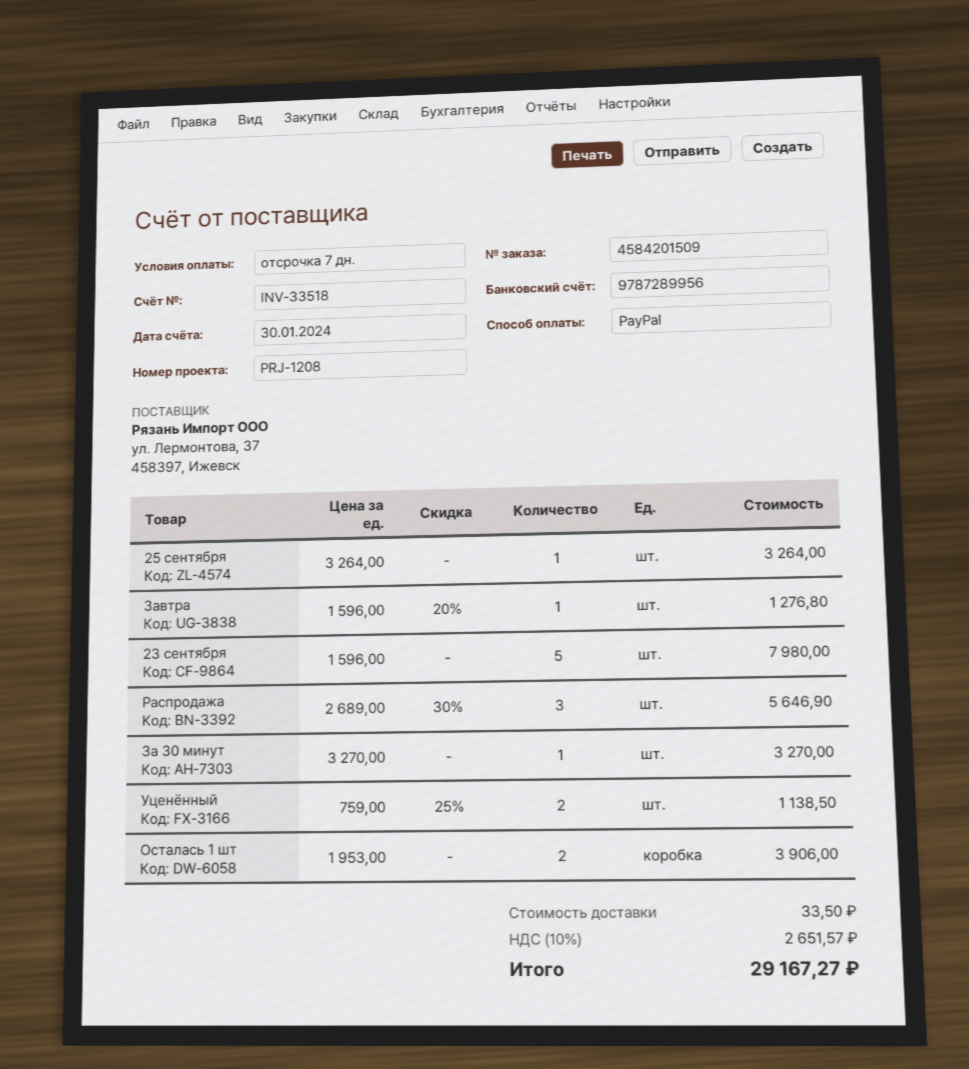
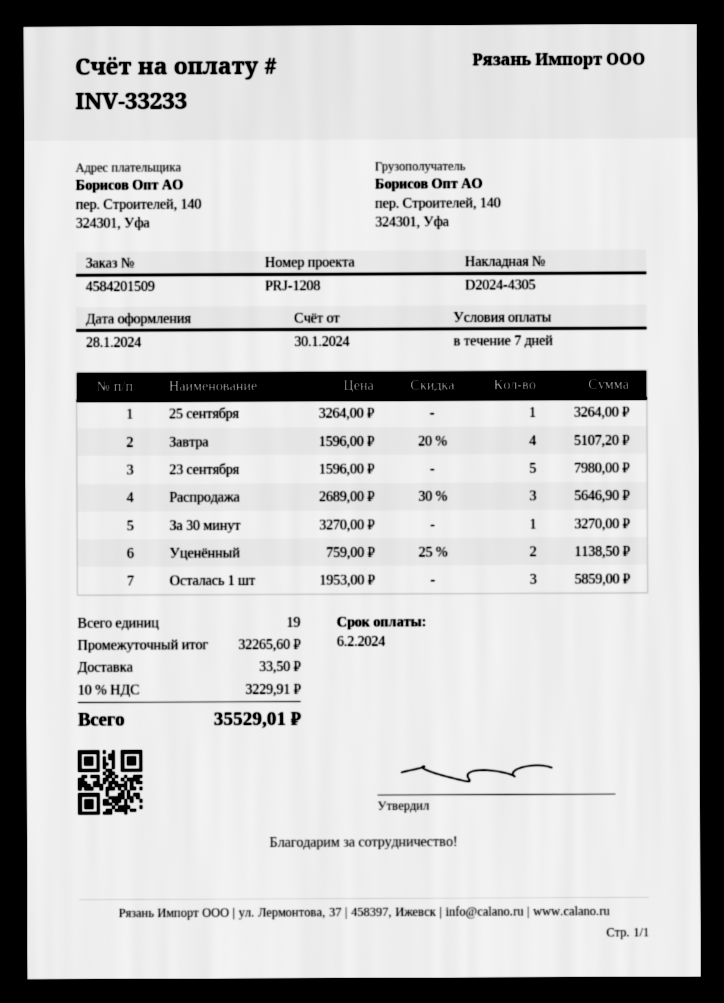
invoice number: INV-33518 -> INV-33233
Завтра: 1 x 1596.00 - 20% = 1276.80 -> 4 x 1596.00 - 20% = 5107.20
Осталась 1 шт: 2 x 1953.00 = 3906.00 -> 3 x 1953.00 = 5859.00
tax: 10% = 2651.57 -> 10% = 3229.91
total: 29167.27 -> 35529.01

